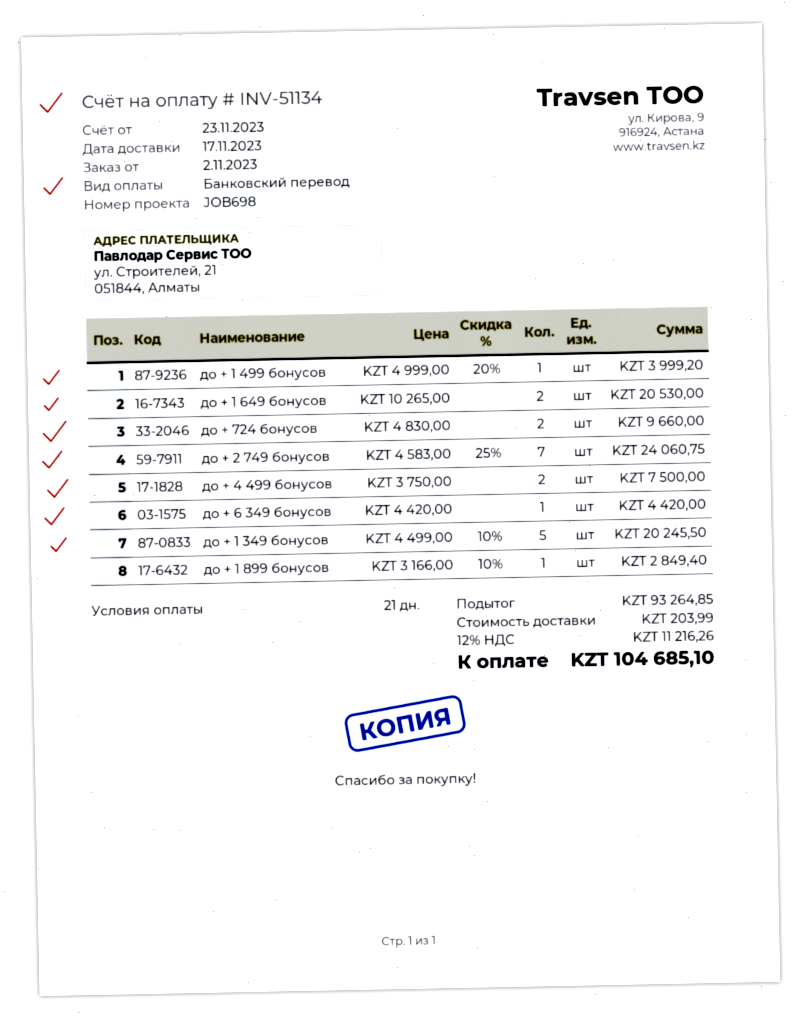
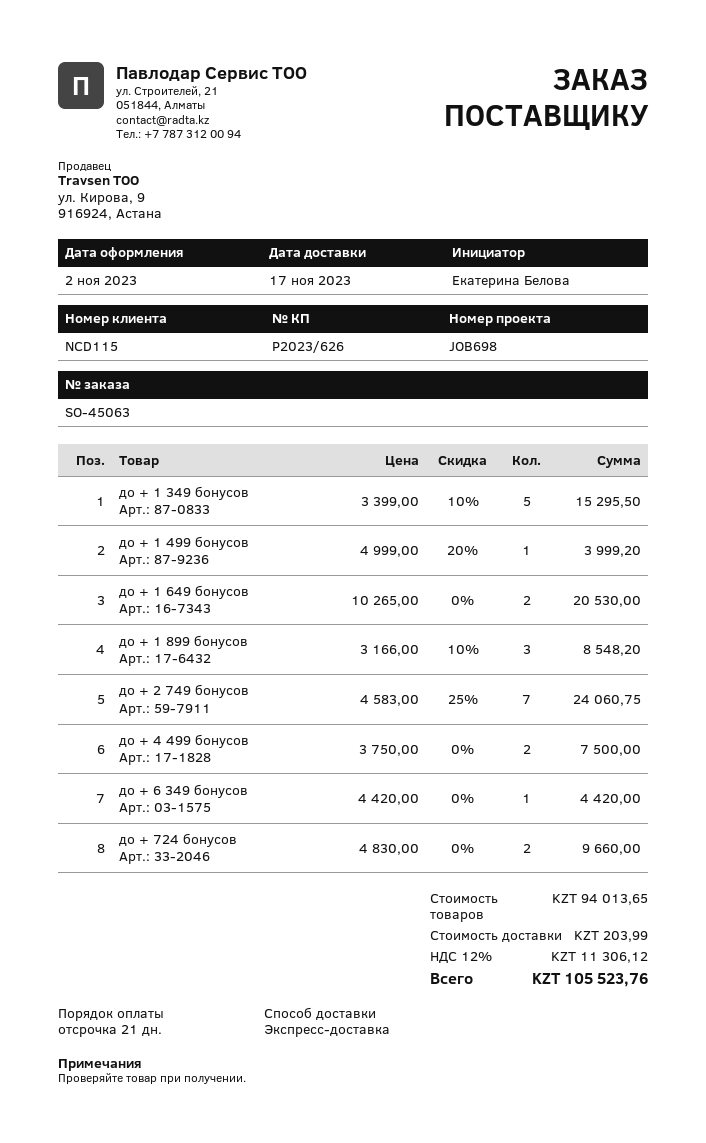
до + 1 349 бонусов: 5 x 4499.00 - 10% = 20245.50 -> 5 x 3399.00 - 10% = 15295.50
до + 1 899 бонусов: 1 x 3166.00 - 10% = 2849.40 -> 3 x 3166.00 - 10% = 8548.20
subtotal: 93264.85 -> 94013.65
tax: 12% = 11216.26 -> 12% = 11306.12
total: 104685.10 -> 105523.76

